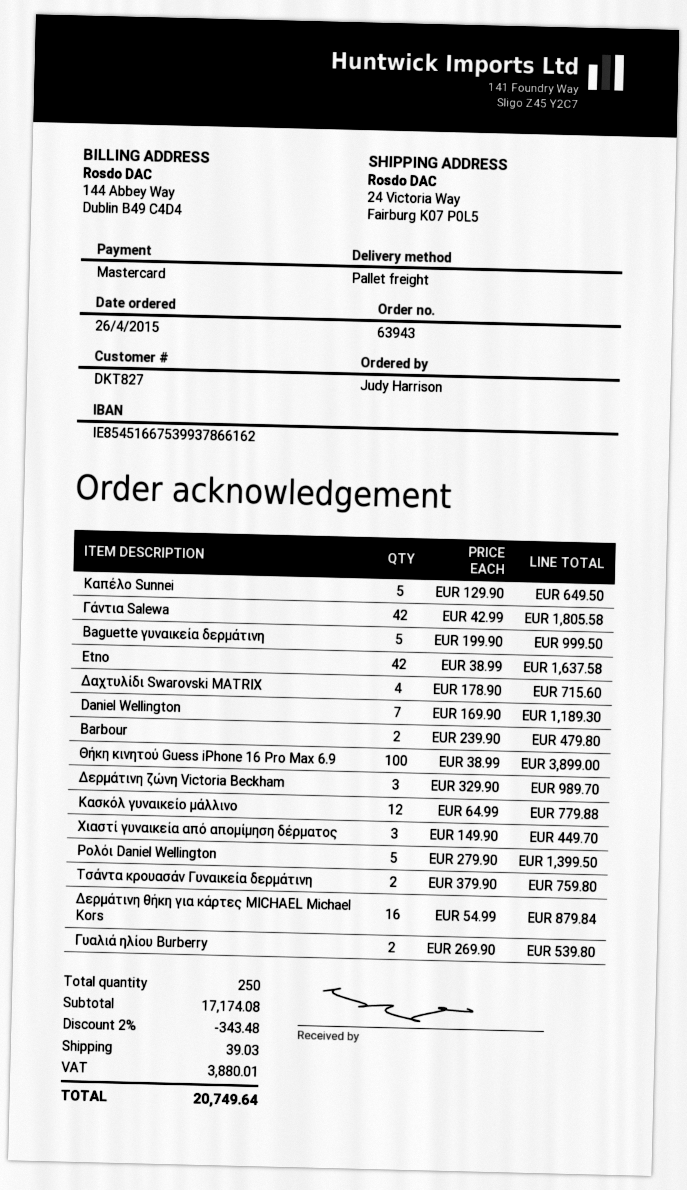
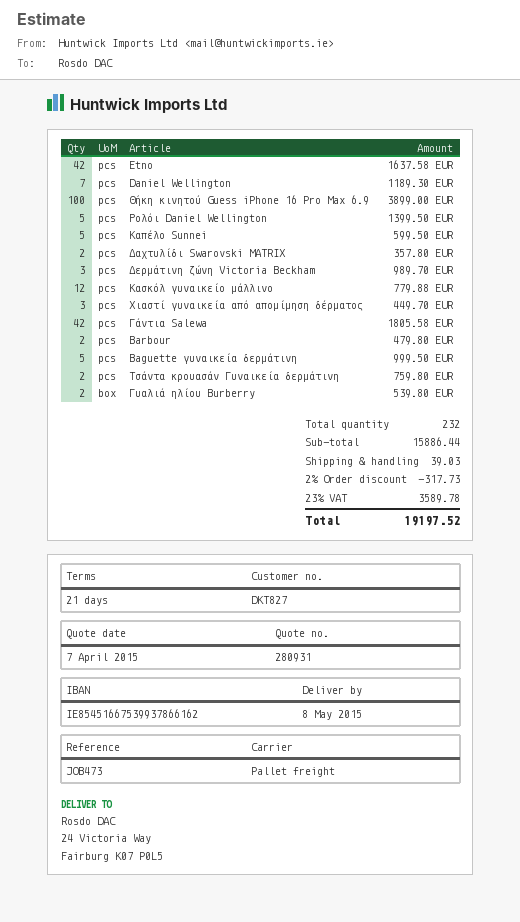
Καπέλο Sunnei: 5 for 649.50 -> 5 for 599.50
Δαχτυλίδι Swarovski MATRIX: 4 for 715.60 -> 2 for 357.80
Δερμάτινη θήκη για κάρτες MICHAEL Michael Kors: 16 for 879.84 -> none
total quantity: 250 -> 232
subtotal: 17174.08 -> 15886.44
discount: 2% = 343.48 -> 2% = 317.73
tax: 3880.01 -> 3589.78
total: 20749.64 -> 19197.52

